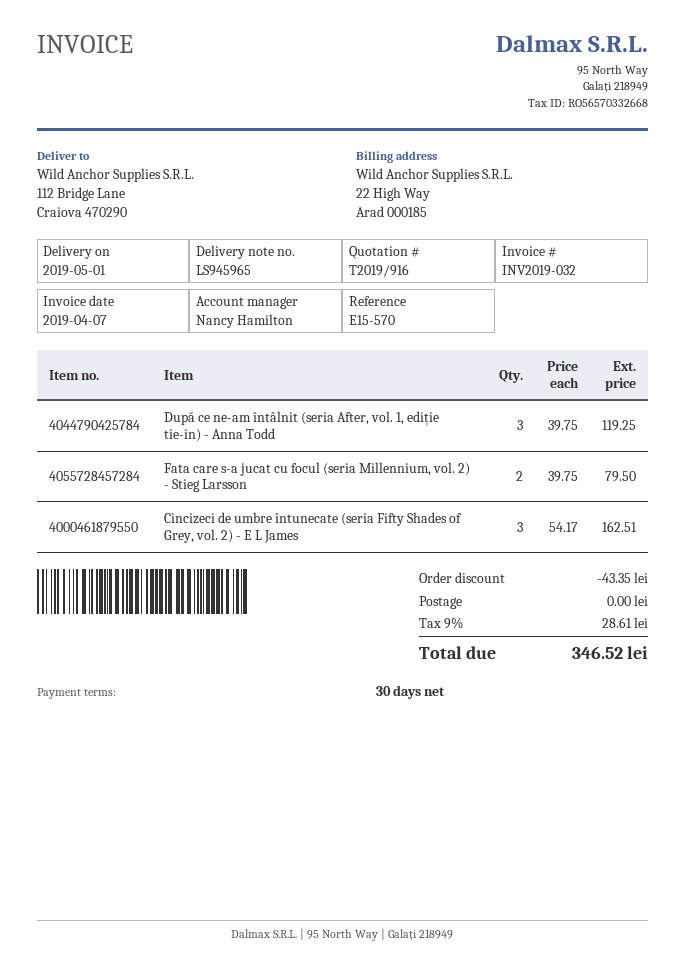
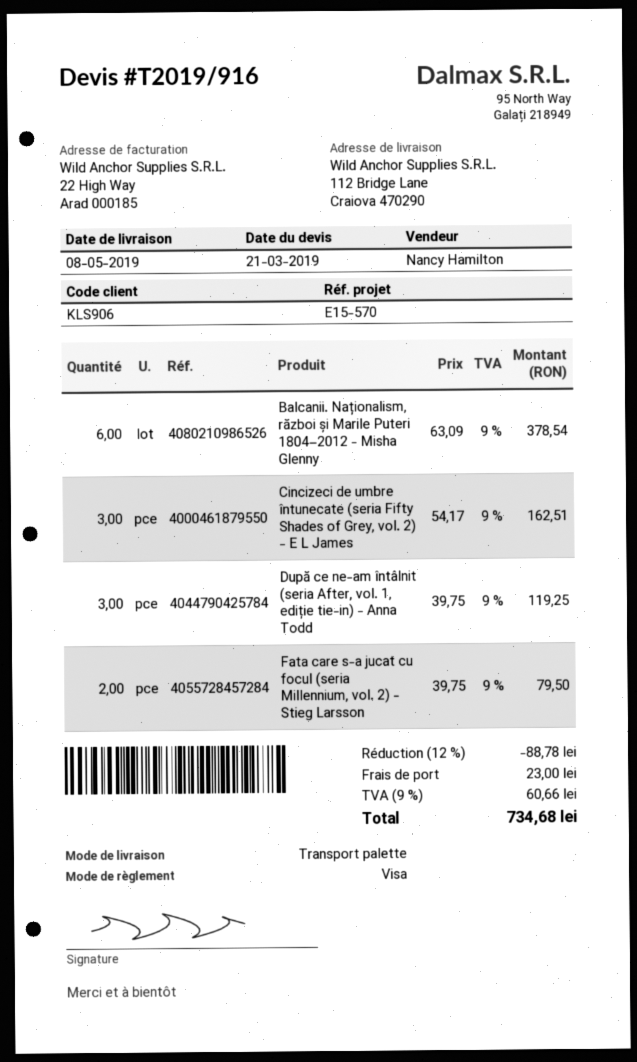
delivery date: 2019-05-01 -> 2019-05-08
Balcanii. Naționalism, război și Marile Puteri 1804–2012 - Misha Glenny: none -> 6 x 63.09 = 378.54
discount: 43.35 -> 88.78
shipping: 0.00 -> 23.00
tax: 9% = 28.61 -> 9% = 60.66
total: 346.52 -> 734.68

